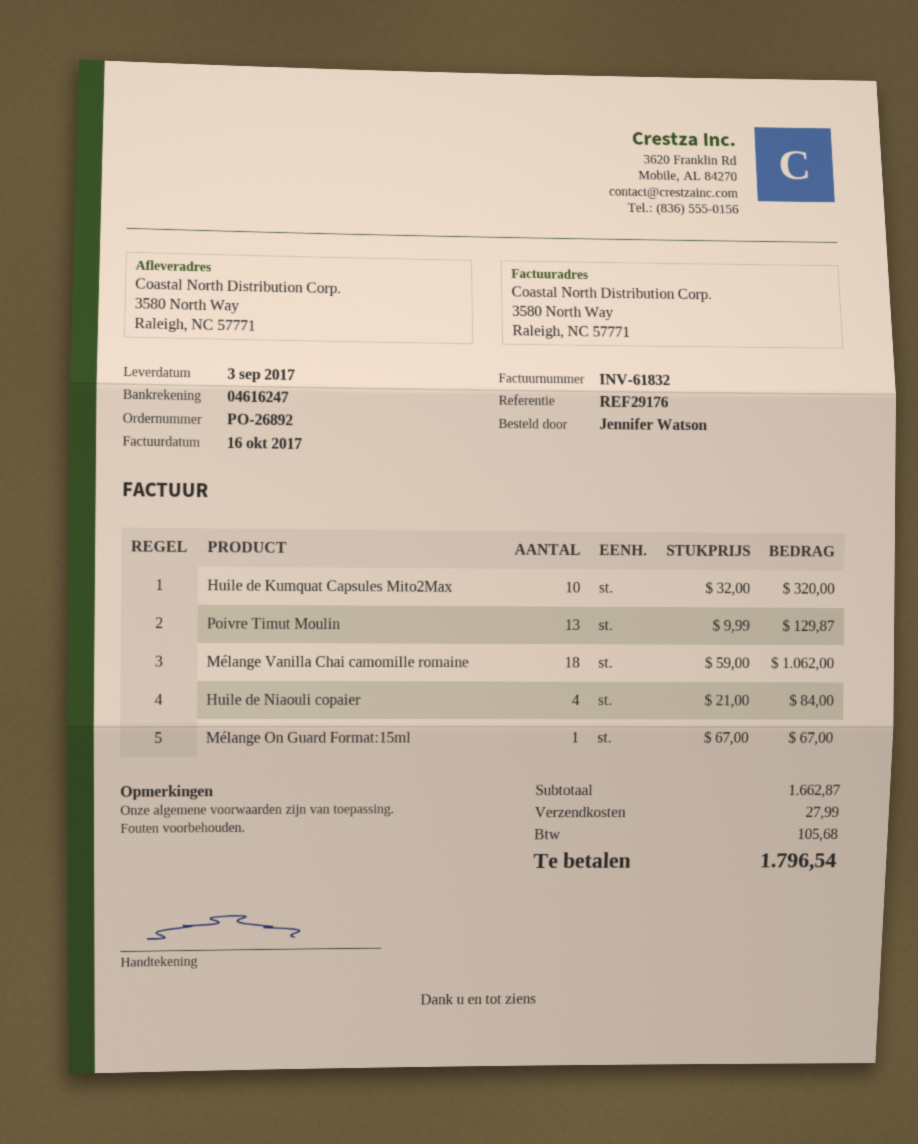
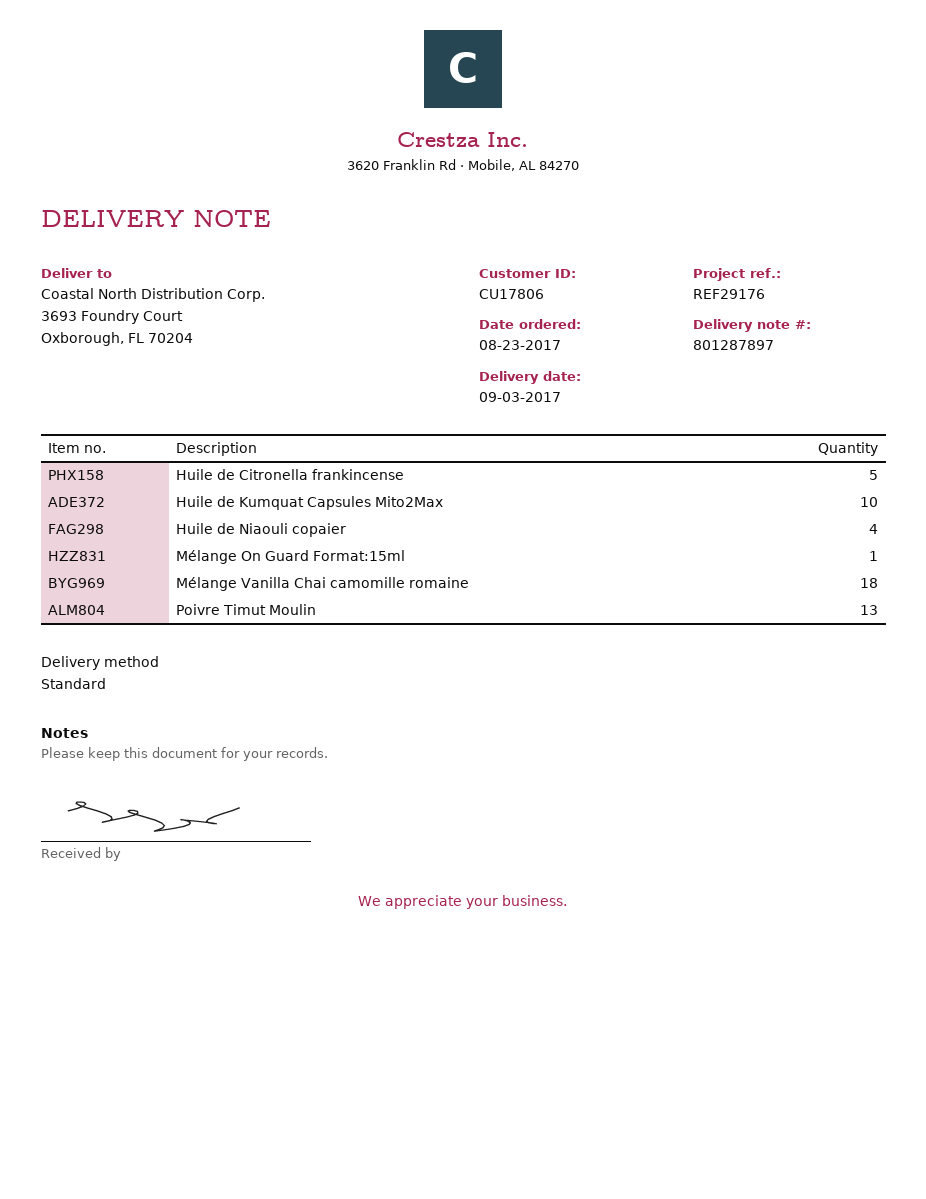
ship to: 3580 North Way, Raleigh, NC 57771 -> 3693 Foundry Court, Oxborough, FL 70204
Huile de Citronella frankincense: none -> 5

